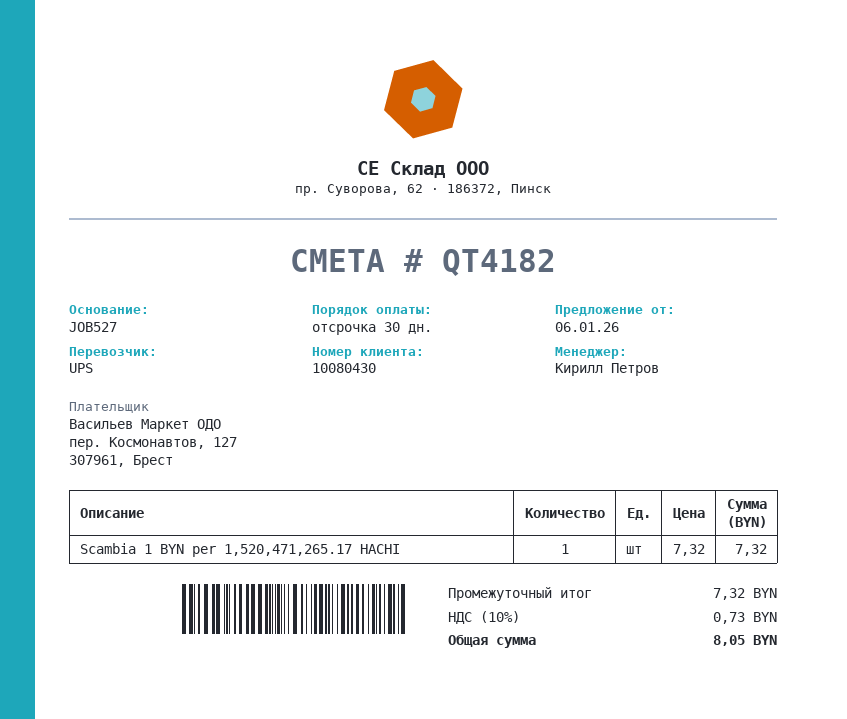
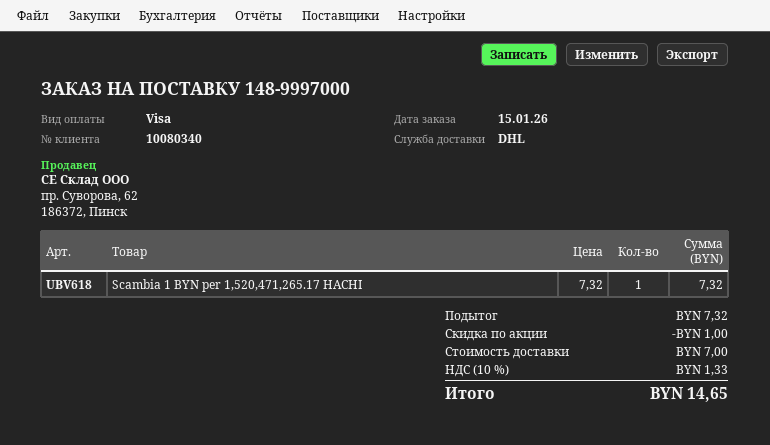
customer number: 10080430 -> 10080340
shipping method: UPS -> DHL
discount: none -> 1.00
shipping: none -> 7.00
tax: 10% = 0.73 -> 10% = 1.33
total: 8.05 -> 14.65

